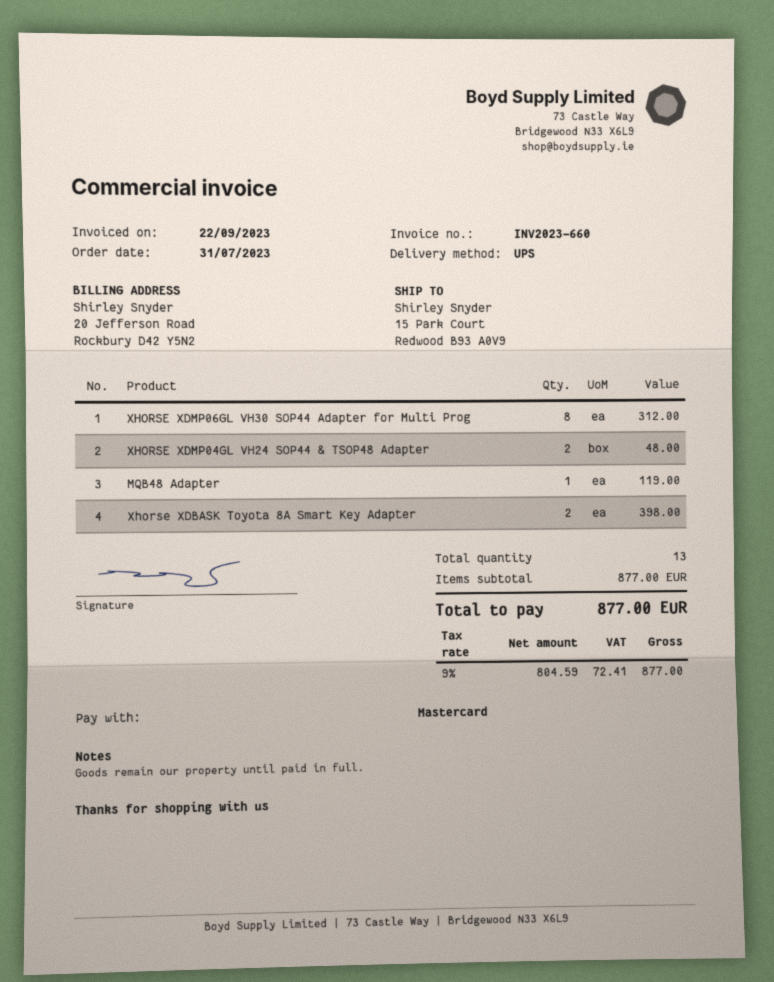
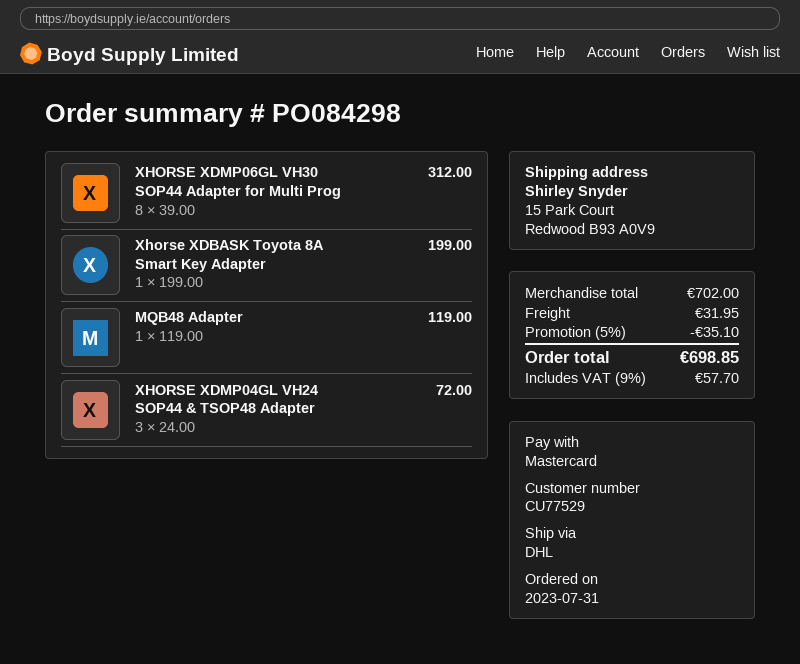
shipping method: UPS -> DHL
XHORSE XDMP04GL VH24 SOP44 & TSOP48 Adapter: 2 for 48.00 -> 3 for 72.00
Xhorse XDBASK Toyota 8A Smart Key Adapter: 2 for 398.00 -> 1 for 199.00
subtotal: 877.00 -> 702.00
discount: none -> 5% = 35.10
shipping: none -> 31.95
tax: 9% = 72.41 -> 9% = 57.70
total: 877.00 -> 698.85

